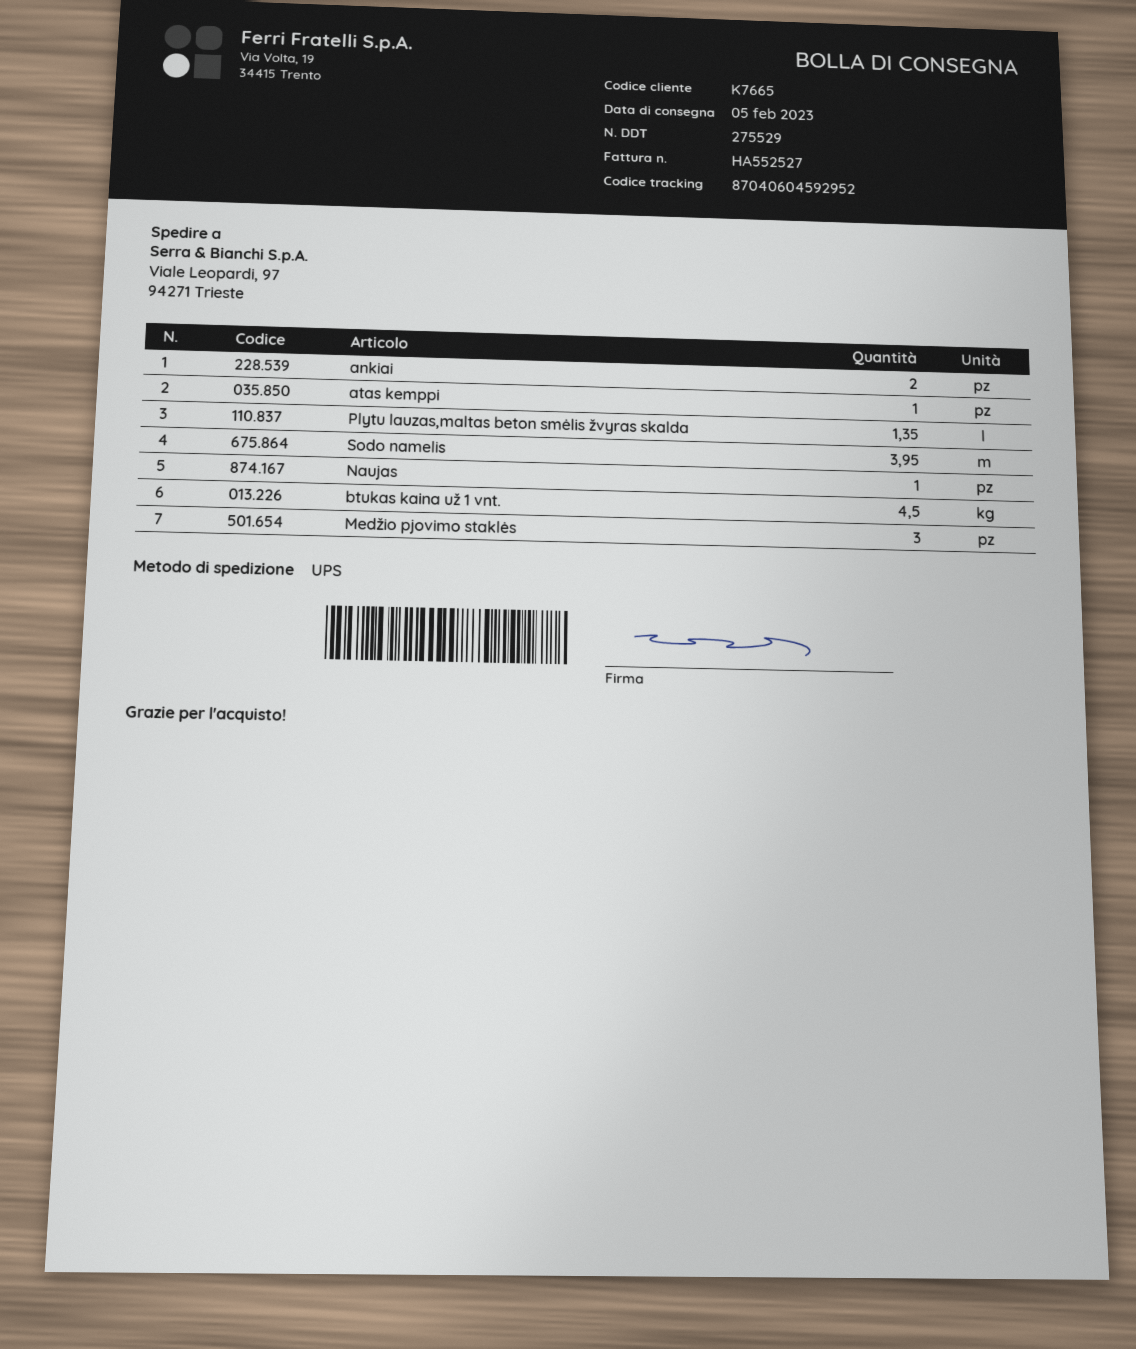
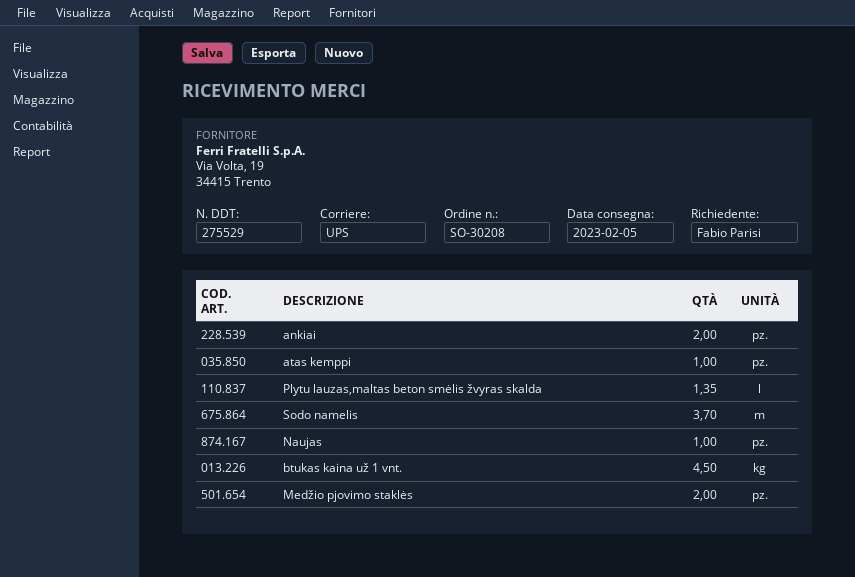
Sodo namelis: 3.95 -> 3.7
Medžio pjovimo staklės: 3 -> 2

